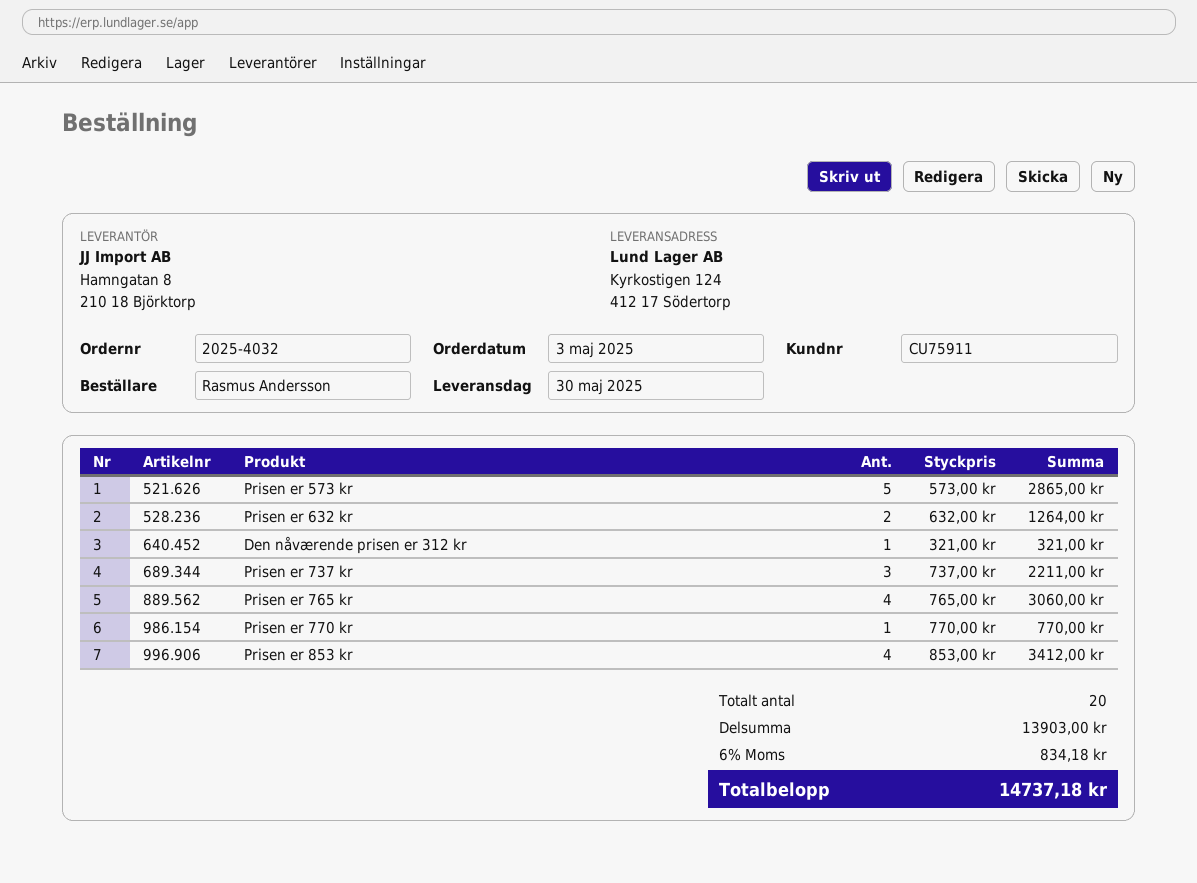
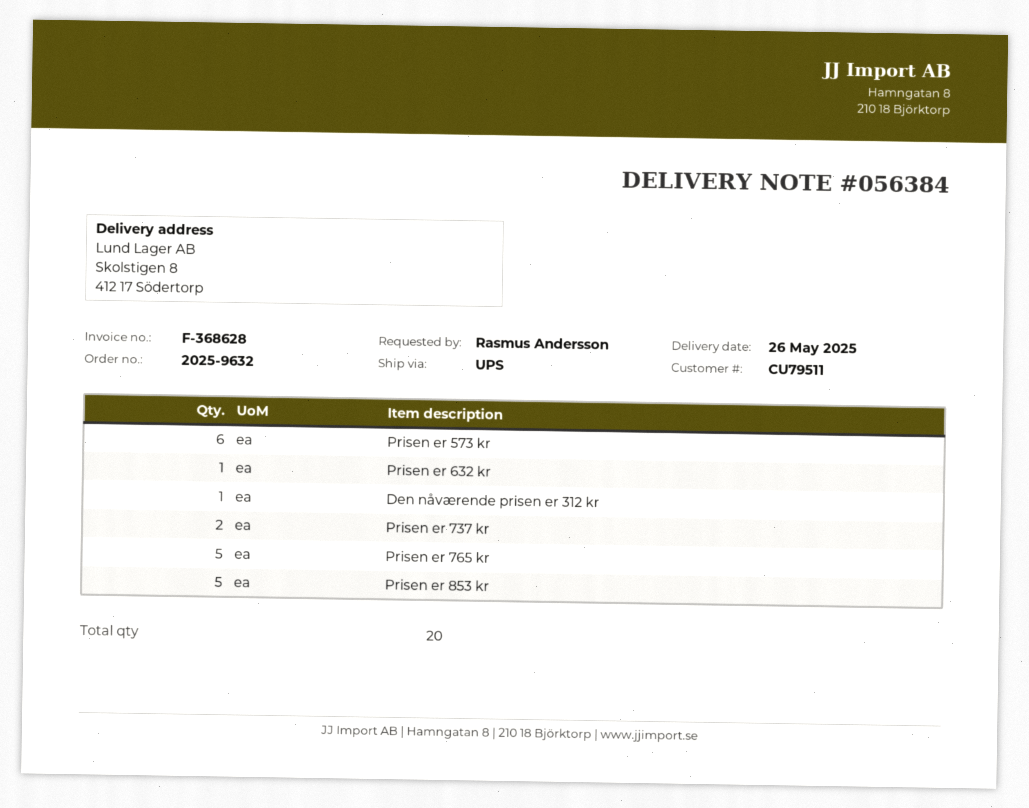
order number: 2025-4032 -> 2025-9632
delivery date: 2025-05-30 -> 2025-05-26
customer number: CU75911 -> CU79511
ship to: Kyrkostigen 124, 412 17 Södertorp -> Skolstigen 8, 412 17 Södertorp
Prisen er 573 kr: 5 -> 6
Prisen er 632 kr: 2 -> 1
Prisen er 737 kr: 3 -> 2
Prisen er 765 kr: 4 -> 5
Prisen er 770 kr: 1 -> none
Prisen er 853 kr: 4 -> 5

